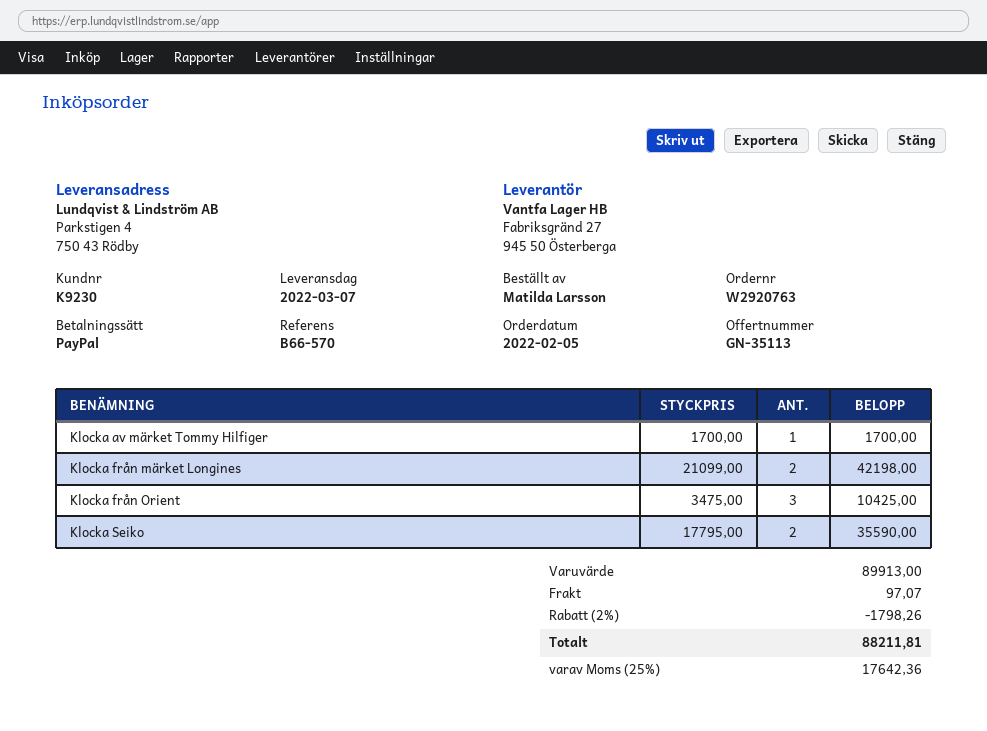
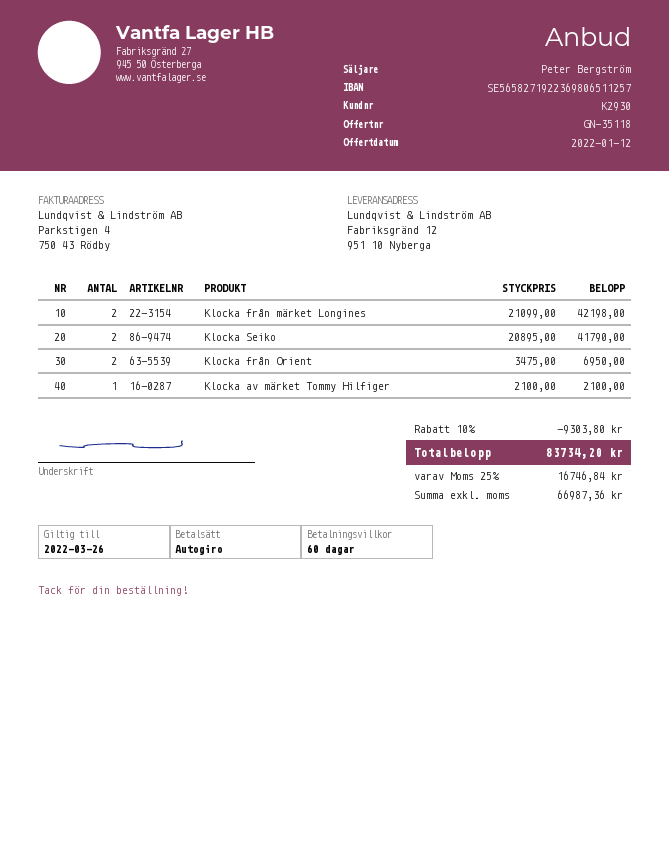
quote number: GN-35113 -> GN-35118
customer number: K9230 -> K2930
payment method: PayPal -> direct debit
ship to: Parkstigen 4, 750 43 Rödby -> Fabriksgränd 12, 951 10 Nyberga
Klocka av märket Tommy Hilfiger: 1 x 1700.00 = 1700.00 -> 1 x 2100.00 = 2100.00
Klocka från Orient: 3 x 3475.00 = 10425.00 -> 2 x 3475.00 = 6950.00
Klocka Seiko: 2 x 17795.00 = 35590.00 -> 2 x 20895.00 = 41790.00
discount: 2% = 1798.26 -> 10% = 9303.80
shipping: 97.07 -> none
tax: 25% = 17642.36 -> 25% = 16746.84
total: 88211.81 -> 83734.20

